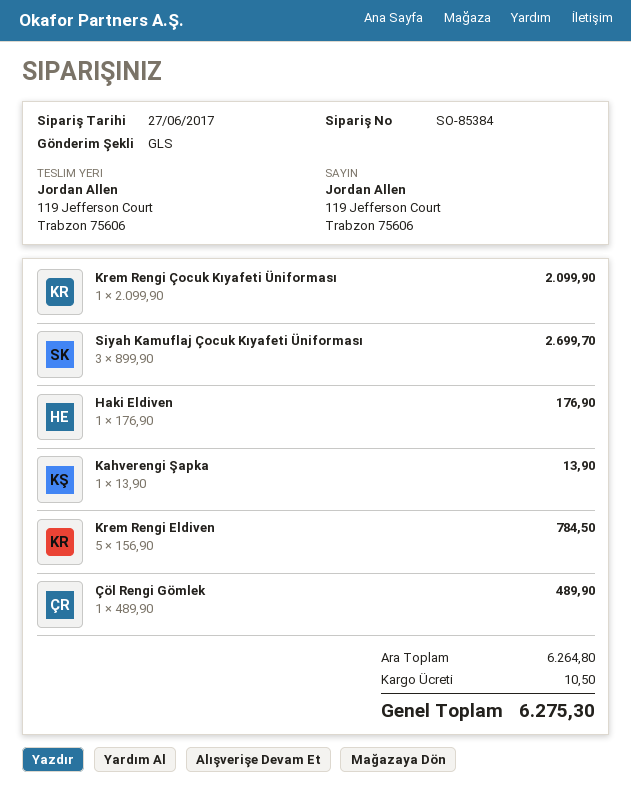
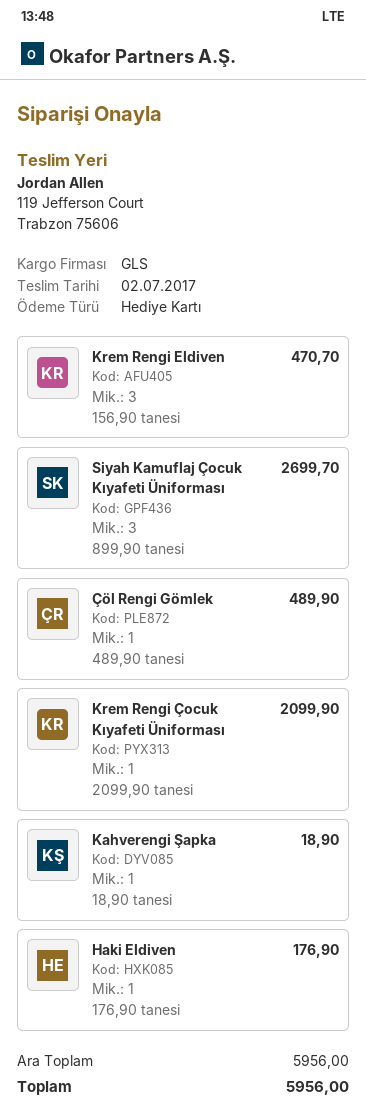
Kahverengi Şapka: 1 x 13.90 = 13.90 -> 1 x 18.90 = 18.90
Krem Rengi Eldiven: 5 x 156.90 = 784.50 -> 3 x 156.90 = 470.70
subtotal: 6264.80 -> 5956.00
shipping: 10.50 -> none
total: 6275.30 -> 5956.00

